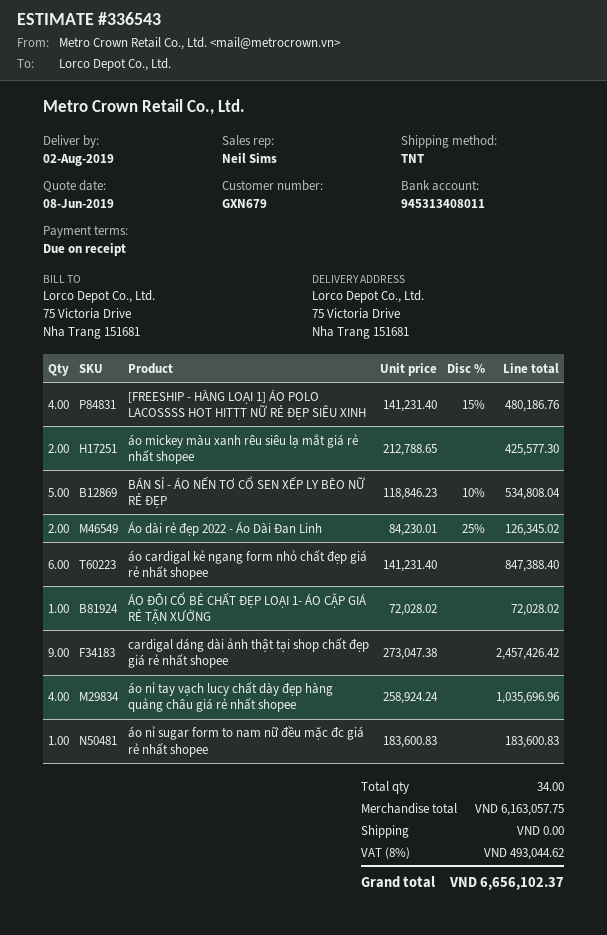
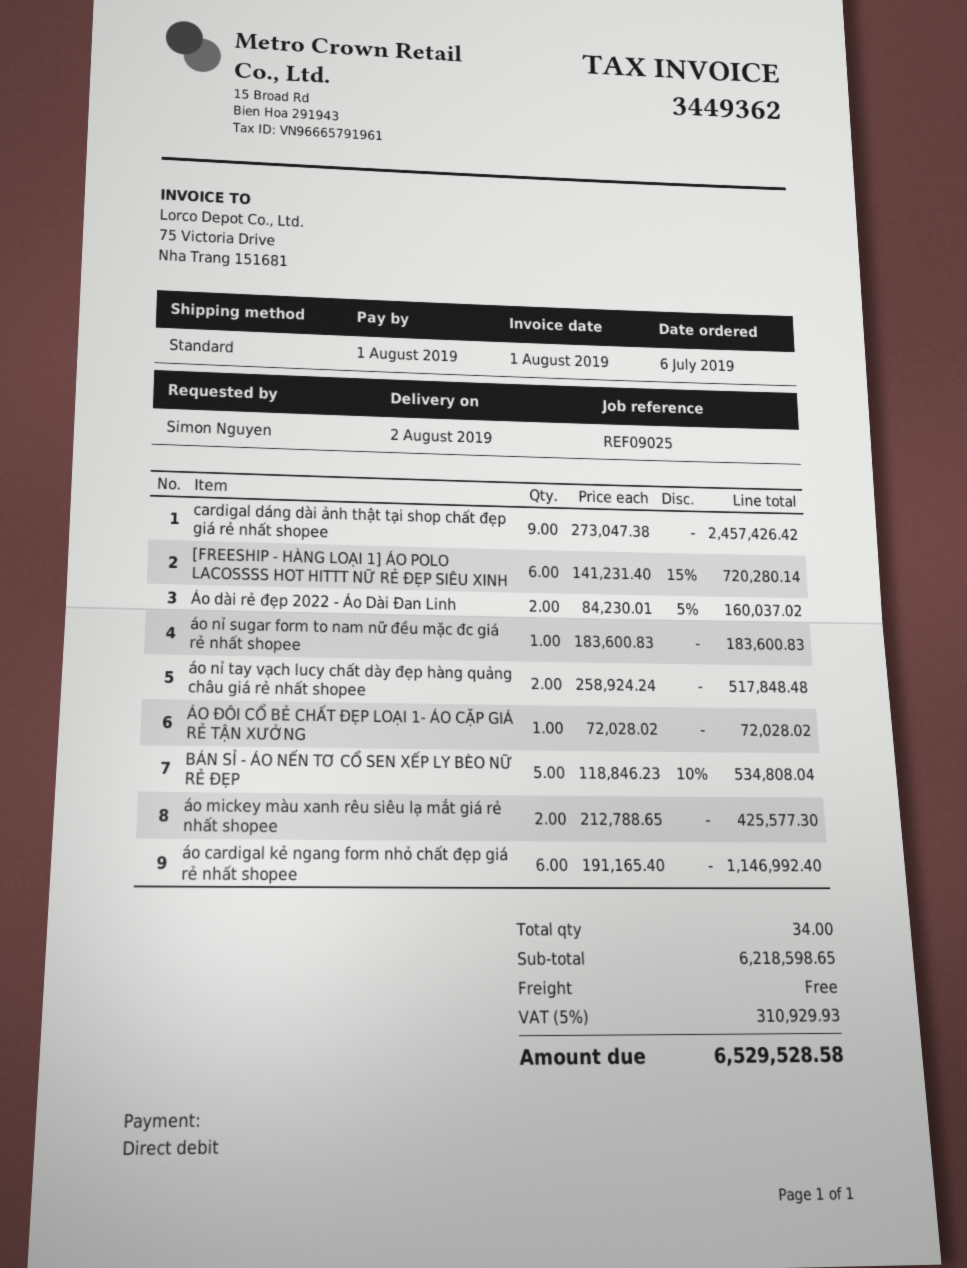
shipping method: TNT -> standard
[FREESHIP - HÀNG LOẠI 1] ÁO POLO LACOSSSS HOT HITTT NỮ RẺ ĐẸP SIÊU XINH: 4 x 141231.40 - 15% = 480186.76 -> 6 x 141231.40 - 15% = 720280.14
Áo dài rẻ đẹp 2022 - Áo Dài Đan Linh: 2 x 84230.01 - 25% = 126345.02 -> 2 x 84230.01 - 5% = 160037.02
áo cardigal kẻ ngang form nhỏ chất đẹp giá rẻ nhất shopee: 6 x 141231.40 = 847388.40 -> 6 x 191165.40 = 1146992.40
áo nỉ tay vạch lucy chất dày đẹp hàng quảng châu giá rẻ nhất shopee: 4 x 258924.24 = 1035696.96 -> 2 x 258924.24 = 517848.48
subtotal: 6163057.75 -> 6218598.65
tax: 8% = 493044.62 -> 5% = 310929.93
total: 6656102.37 -> 6529528.58

